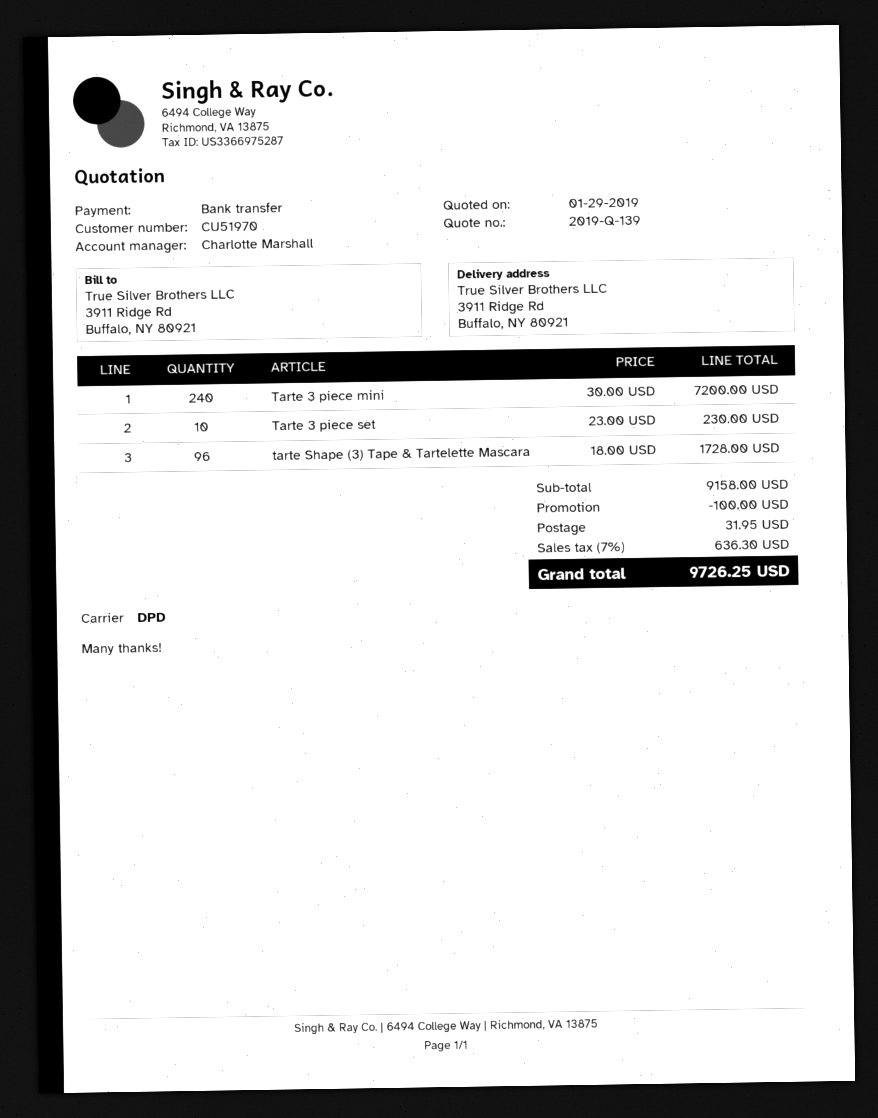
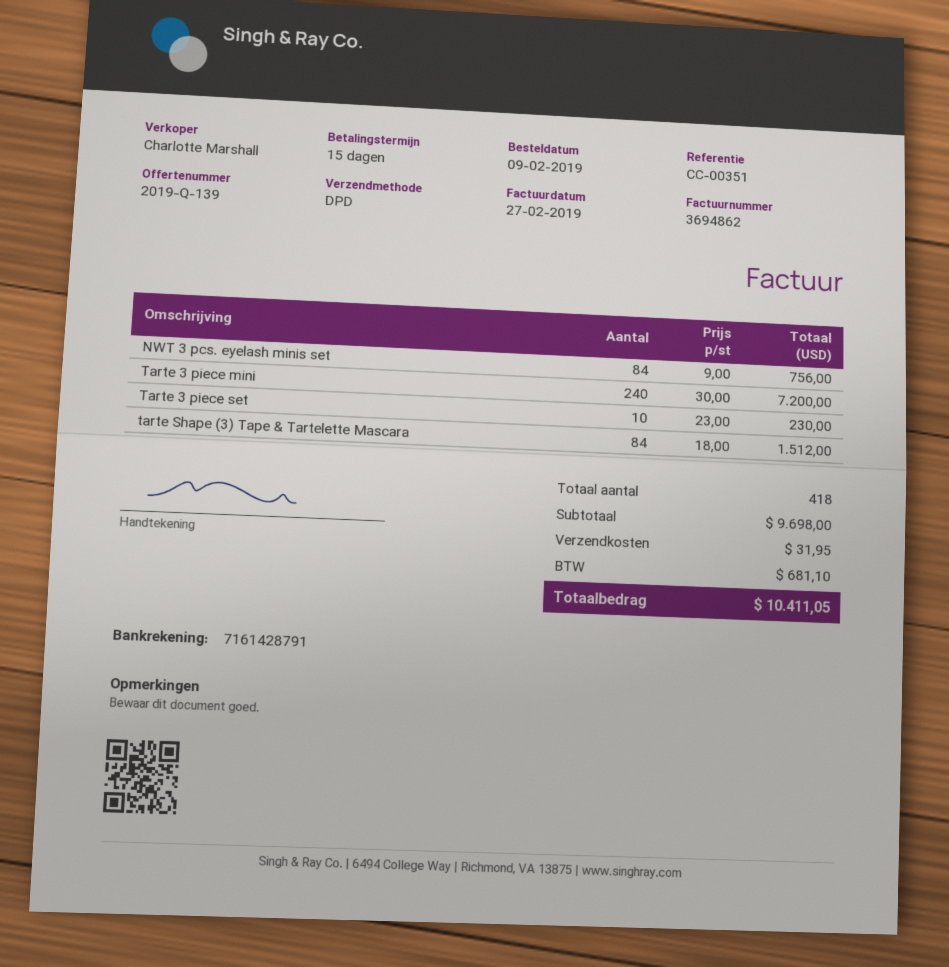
tarte Shape (3) Tape & Tartelette Mascara: 96 x 18.00 = 1728.00 -> 84 x 18.00 = 1512.00
NWT 3 pcs. eyelash minis set: none -> 84 x 9.00 = 756.00
subtotal: 9158.00 -> 9698.00
discount: 100.00 -> none
tax: 636.30 -> 681.10
total: 9726.25 -> 10411.05

